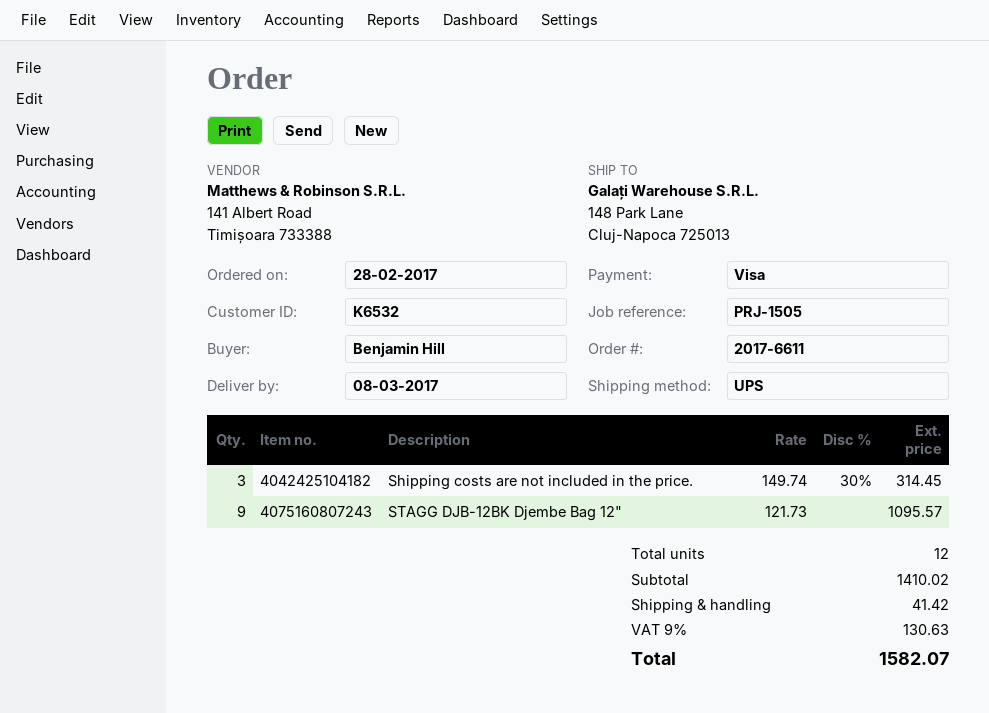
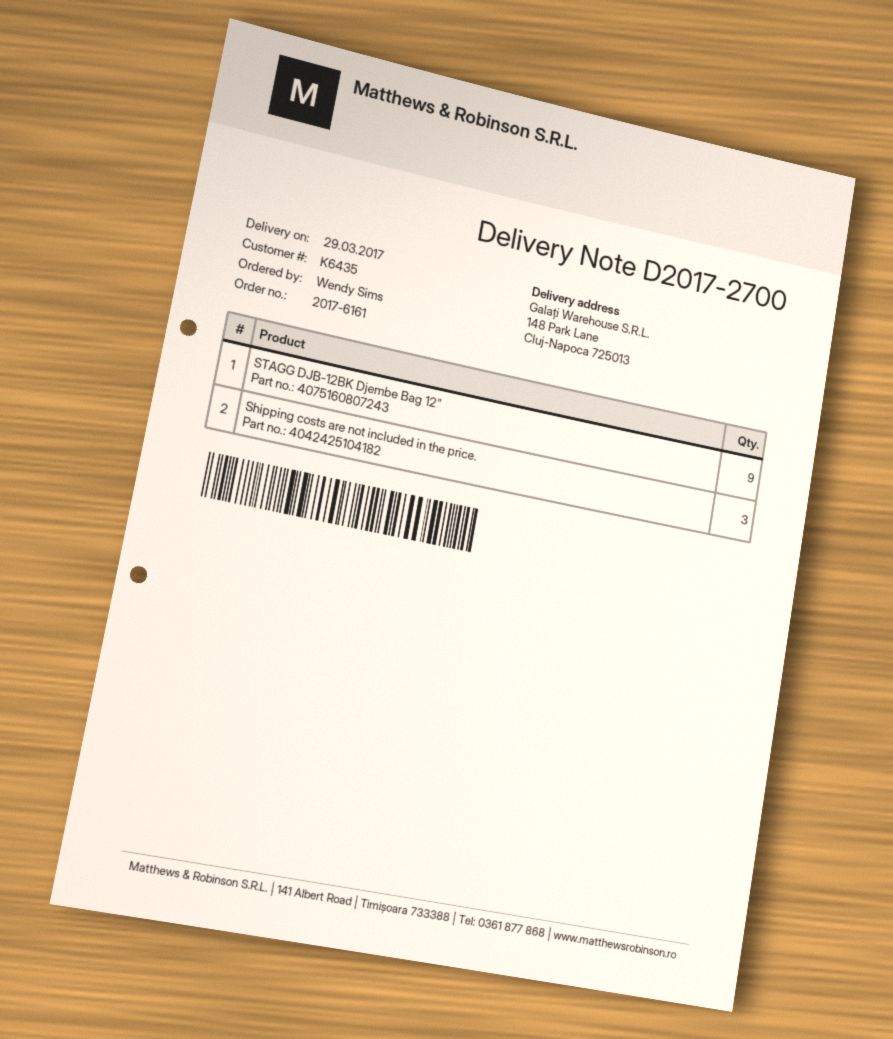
order number: 2017-6611 -> 2017-6161
delivery date: 2017-03-08 -> 2017-03-29
customer number: K6532 -> K6435
ordered by: Benjamin Hill -> Wendy Sims

